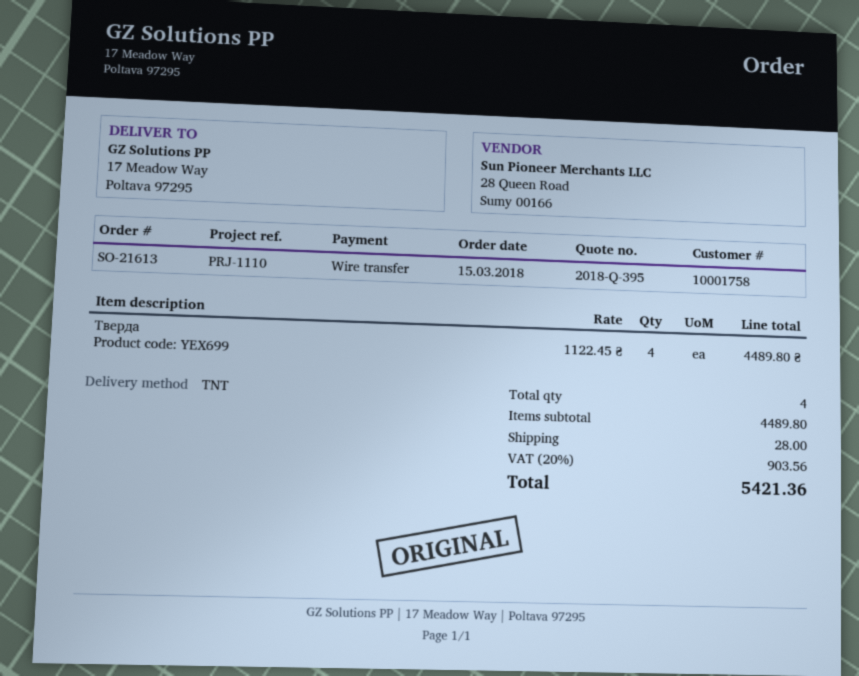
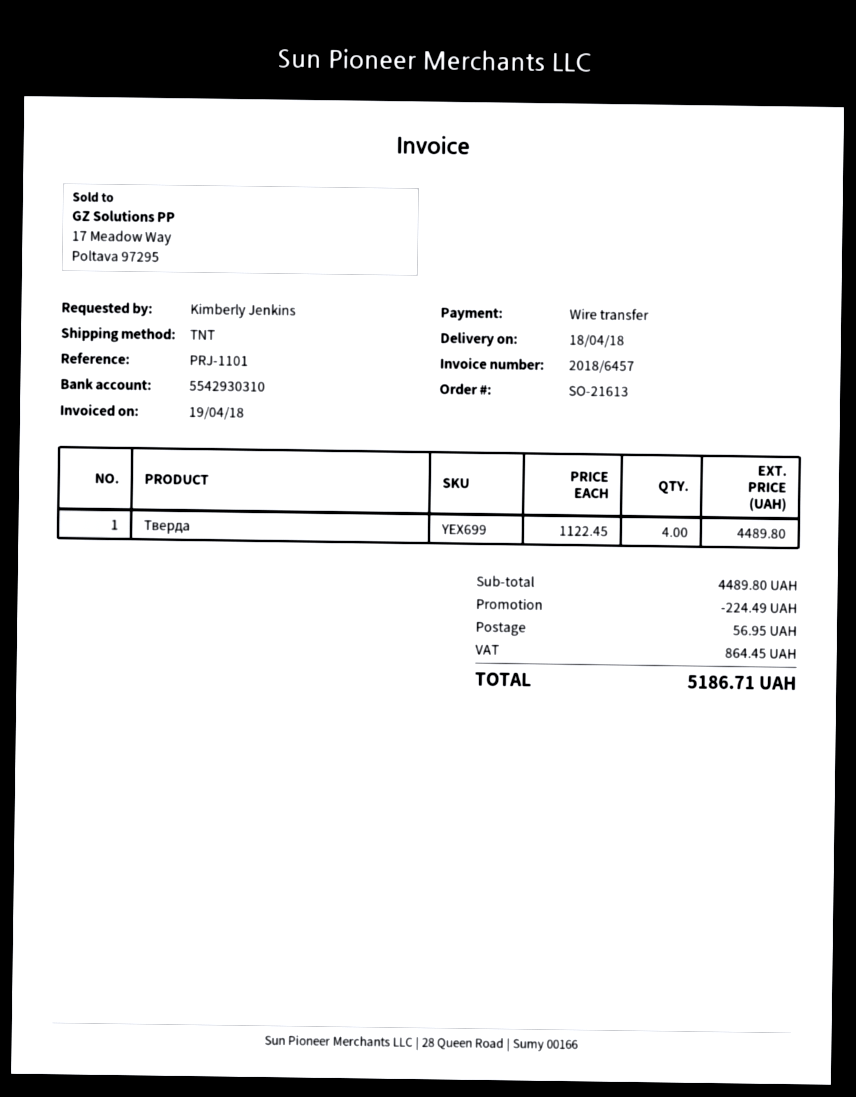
reference: PRJ-1110 -> PRJ-1101
discount: none -> 224.49
shipping: 28.00 -> 56.95
tax: 903.56 -> 864.45
total: 5421.36 -> 5186.71

